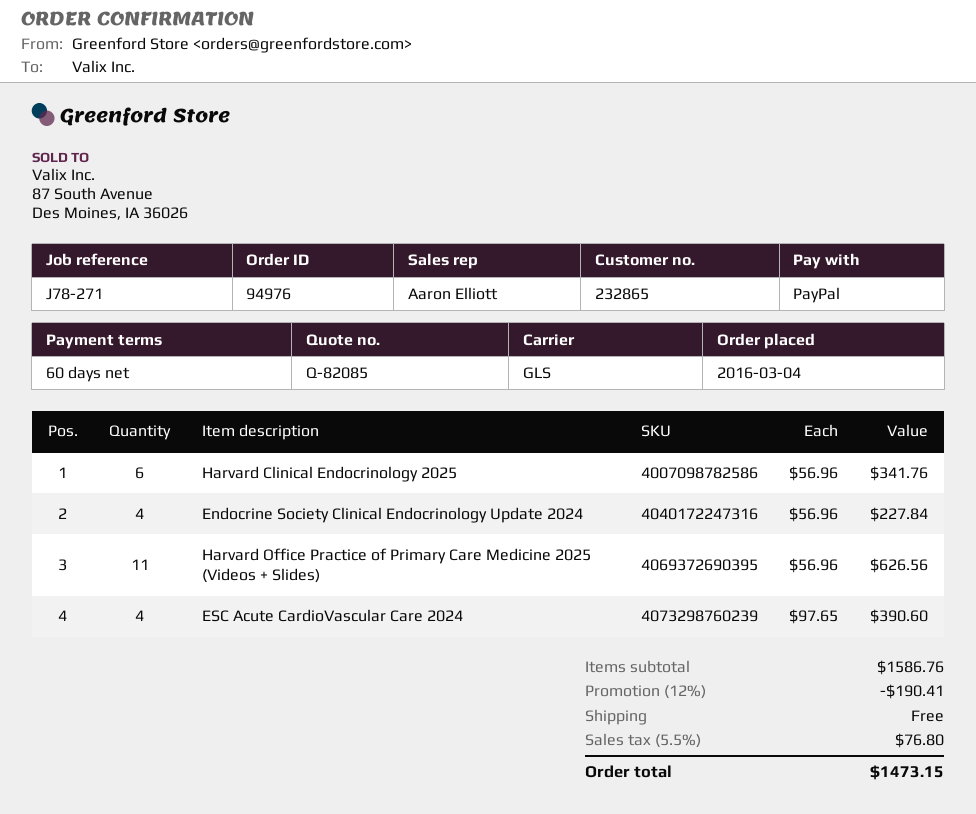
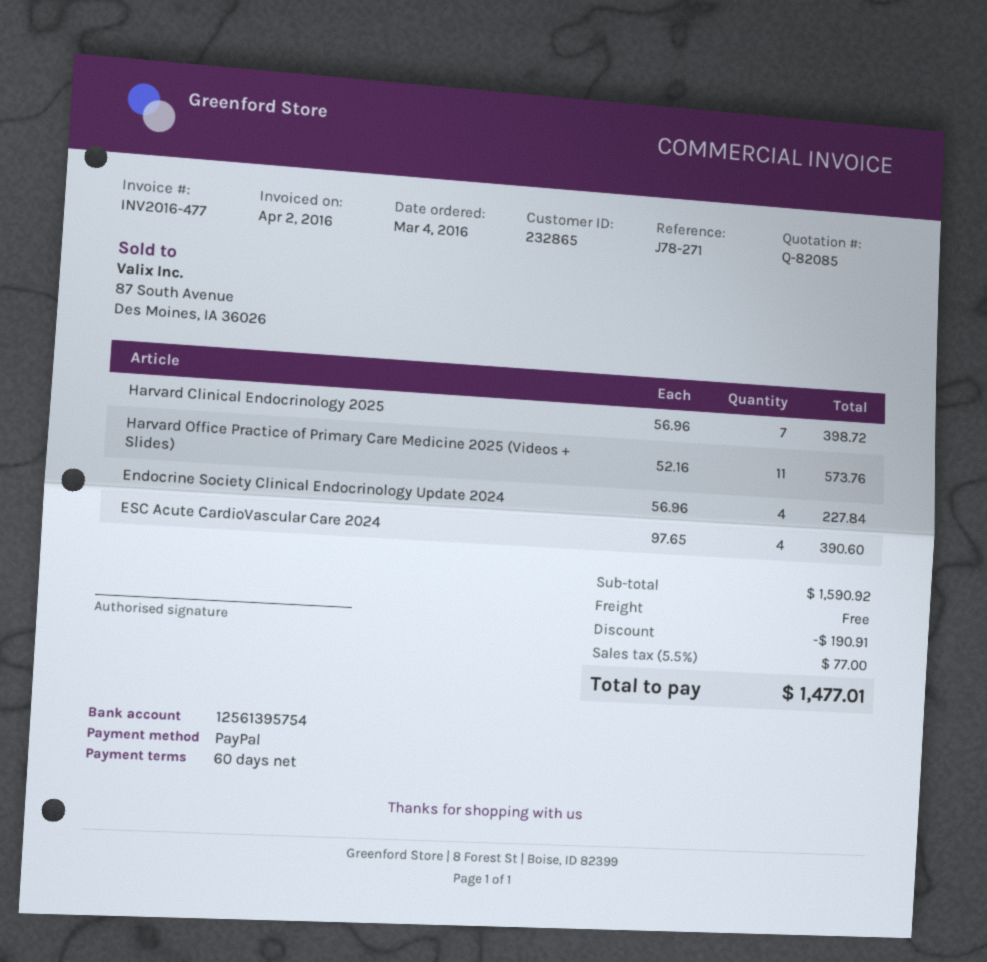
Harvard Clinical Endocrinology 2025: 6 x 56.96 = 341.76 -> 7 x 56.96 = 398.72
Harvard Office Practice of Primary Care Medicine 2025 (Videos + Slides): 11 x 56.96 = 626.56 -> 11 x 52.16 = 573.76
subtotal: 1586.76 -> 1590.92
discount: 190.41 -> 190.91
tax: 5.5% = 76.80 -> 5.5% = 77.00
total: 1473.15 -> 1477.01

